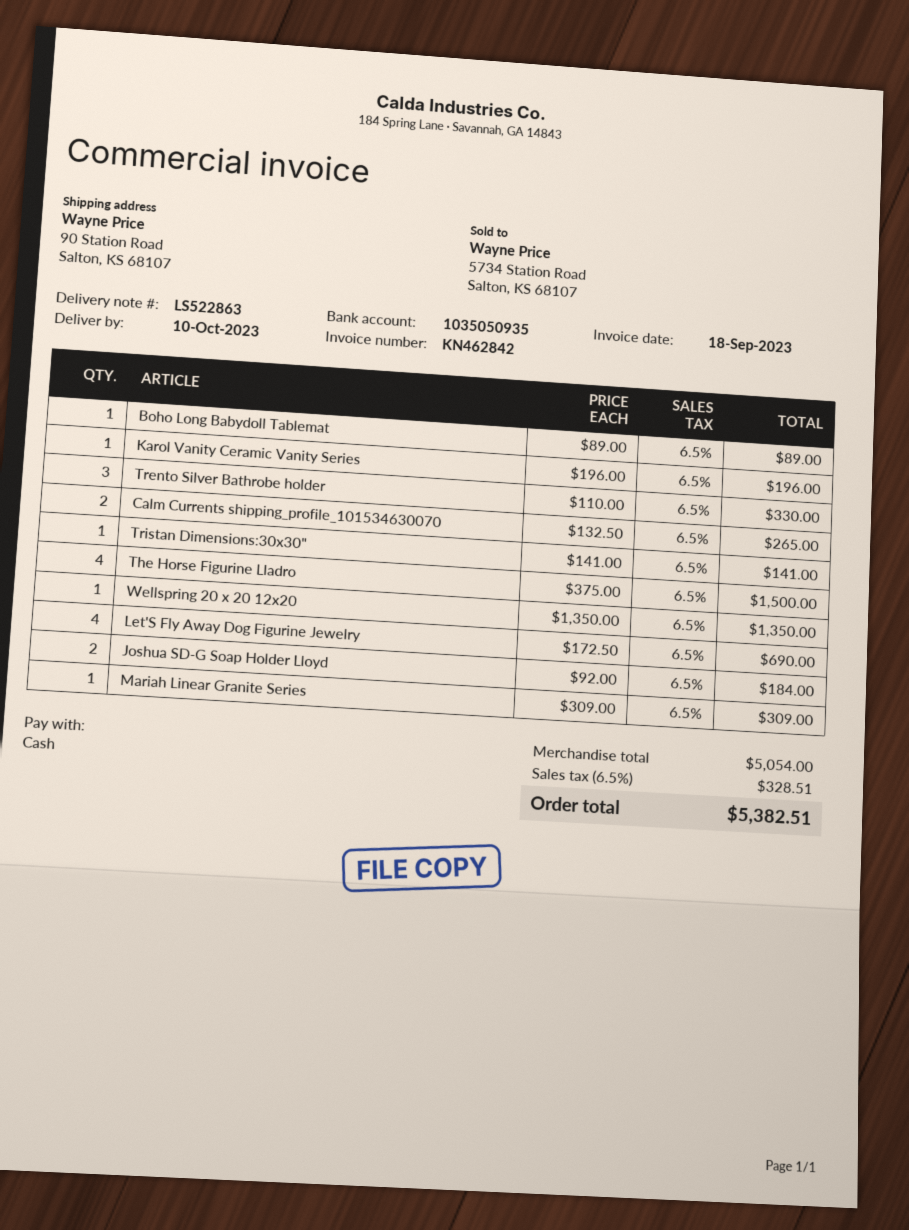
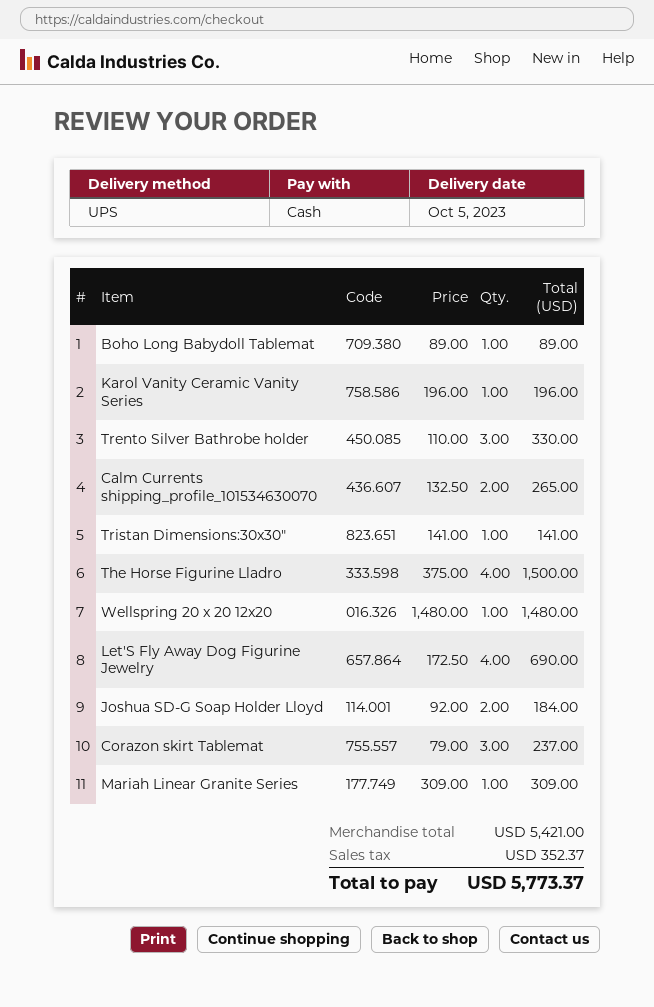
delivery date: 2023-10-10 -> 2023-10-05
Wellspring 20 x 20 12x20: 1 x 1350.00 = 1350.00 -> 1 x 1480.00 = 1480.00
Corazon skirt Tablemat: none -> 3 x 79.00 = 237.00
subtotal: 5054.00 -> 5421.00
tax: 328.51 -> 352.37
total: 5382.51 -> 5773.37

